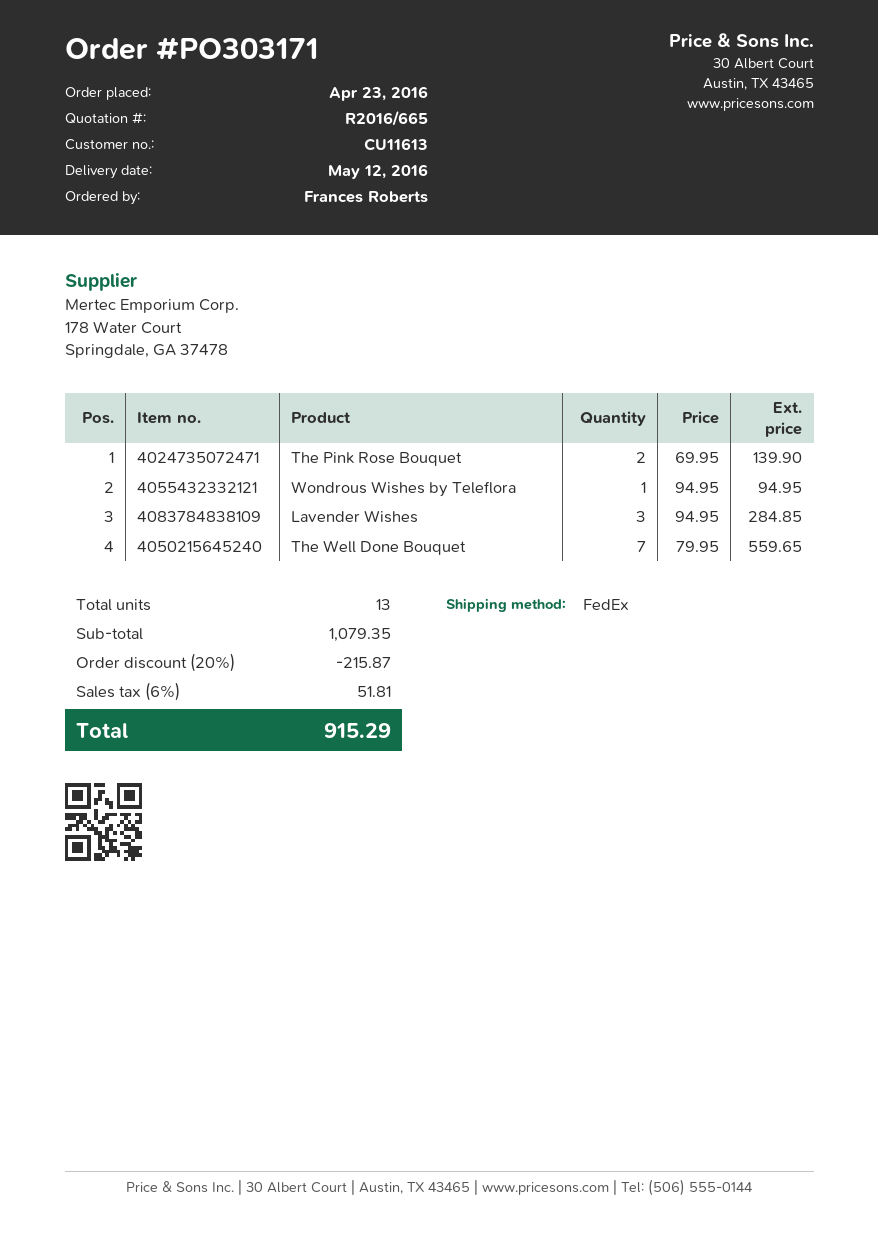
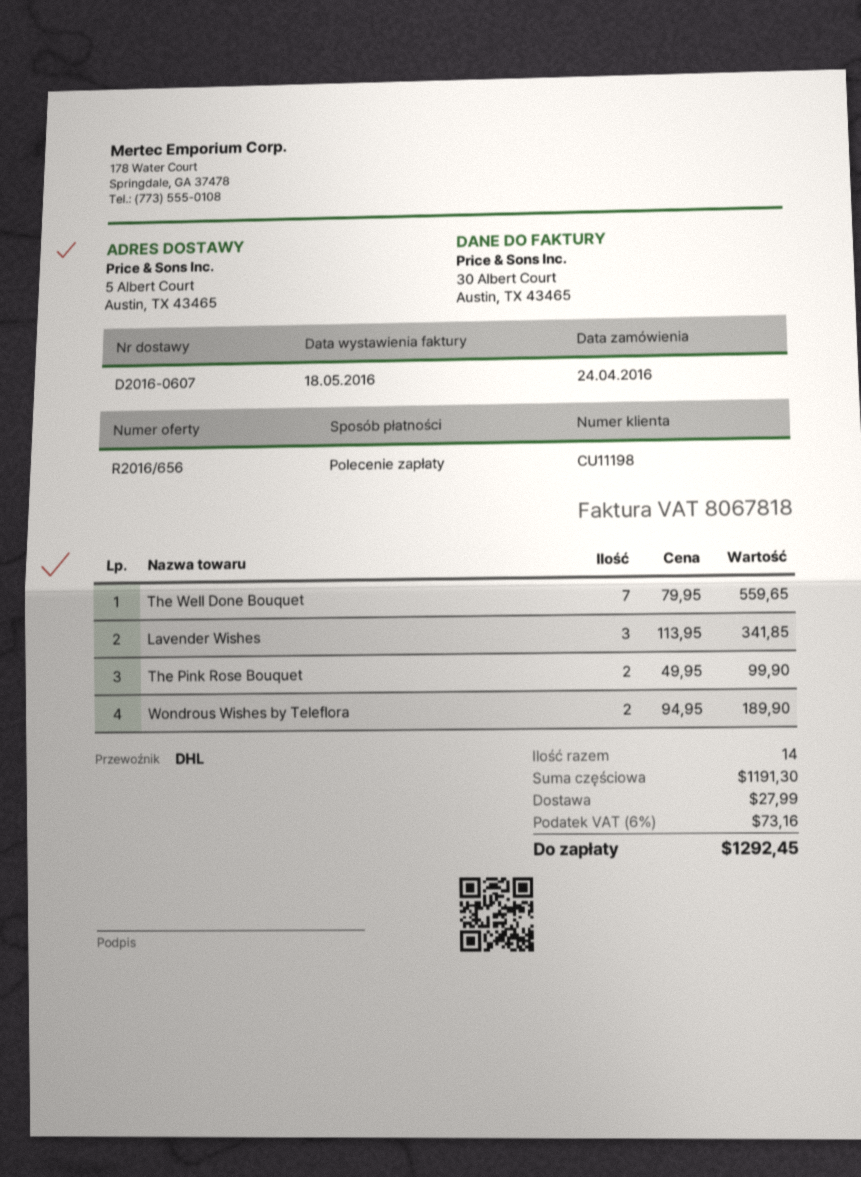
quote number: R2016/665 -> R2016/656
order date: 2016-04-23 -> 2016-04-24
customer number: CU11613 -> CU11198
shipping method: FedEx -> DHL
The Pink Rose Bouquet: 2 x 69.95 = 139.90 -> 2 x 49.95 = 99.90
Wondrous Wishes by Teleflora: 1 x 94.95 = 94.95 -> 2 x 94.95 = 189.90
Lavender Wishes: 3 x 94.95 = 284.85 -> 3 x 113.95 = 341.85
total quantity: 13 -> 14
subtotal: 1079.35 -> 1191.30
discount: 20% = 215.87 -> none
shipping: none -> 27.99
tax: 6% = 51.81 -> 6% = 73.16
total: 915.29 -> 1292.45

